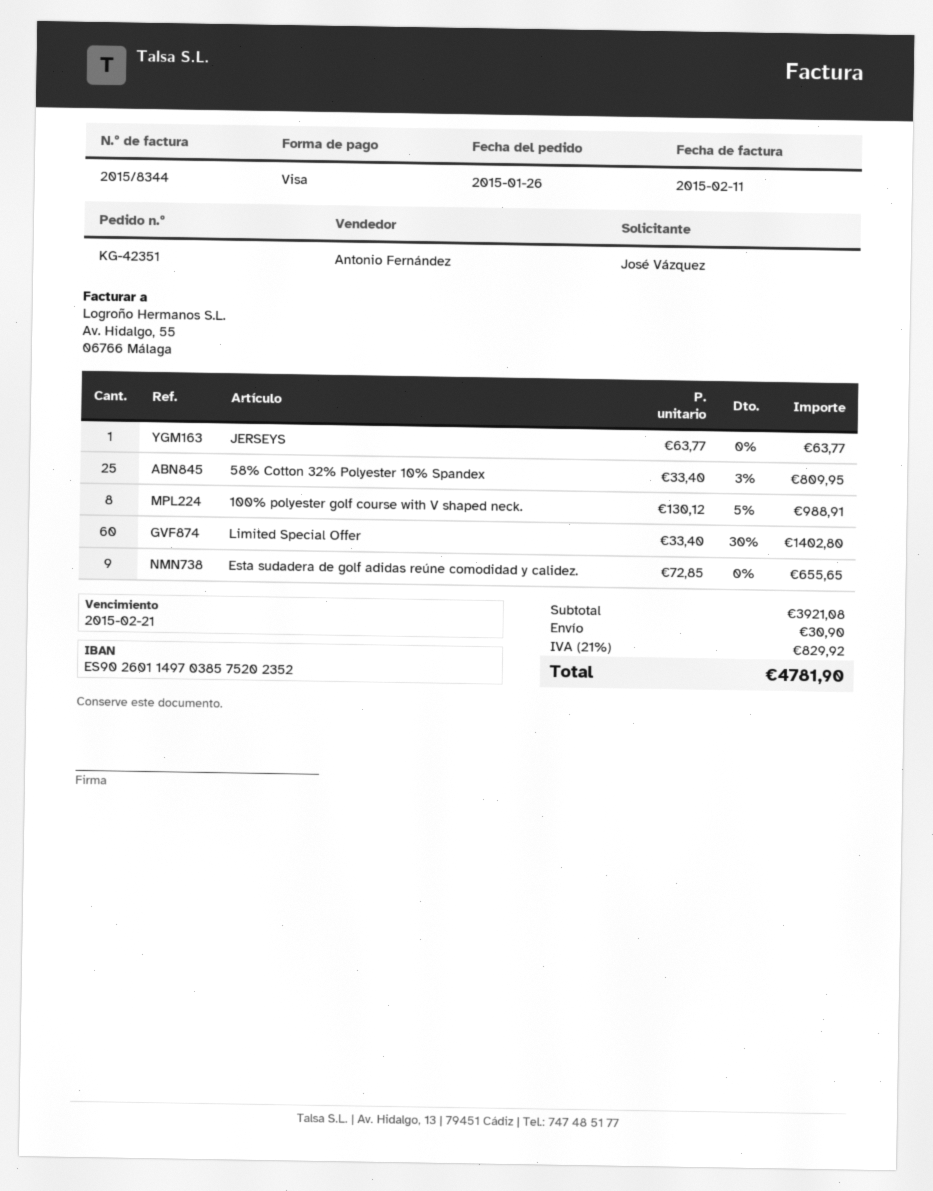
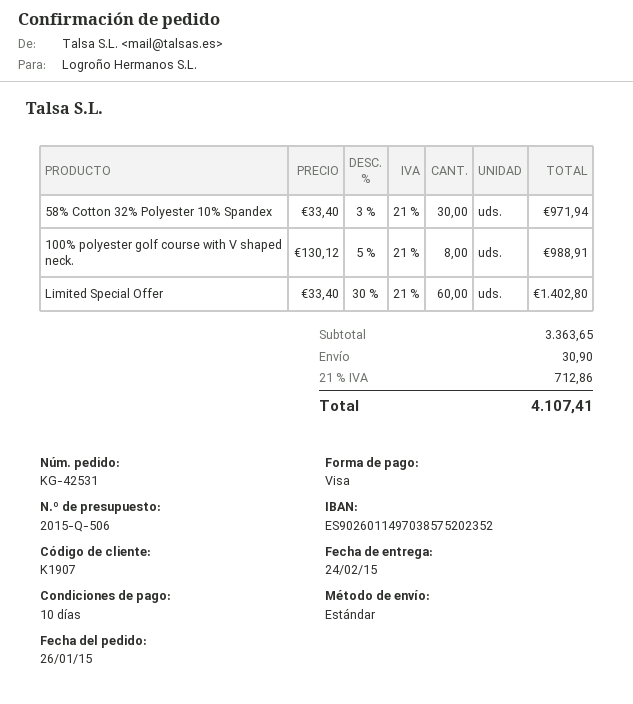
order number: KG-42351 -> KG-42531
JERSEYS: 1 x 63.77 = 63.77 -> none
58% Cotton 32% Polyester 10% Spandex: 25 x 33.40 - 3% = 809.95 -> 30 x 33.40 - 3% = 971.94
Esta sudadera de golf adidas reúne comodidad y calidez.: 9 x 72.85 = 655.65 -> none
subtotal: 3921.08 -> 3363.65
tax: 21% = 829.92 -> 21% = 712.86
total: 4781.90 -> 4107.41

